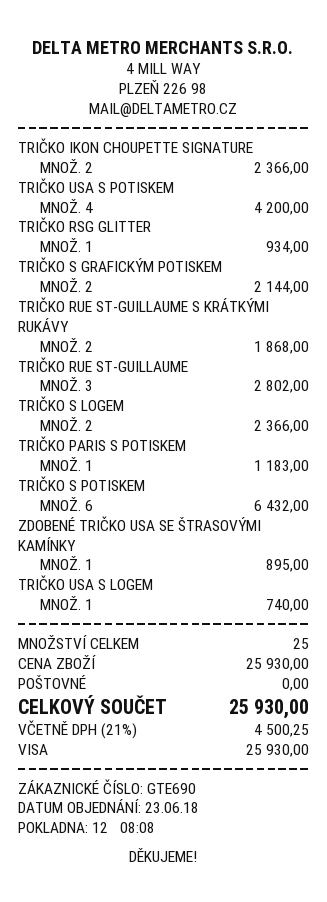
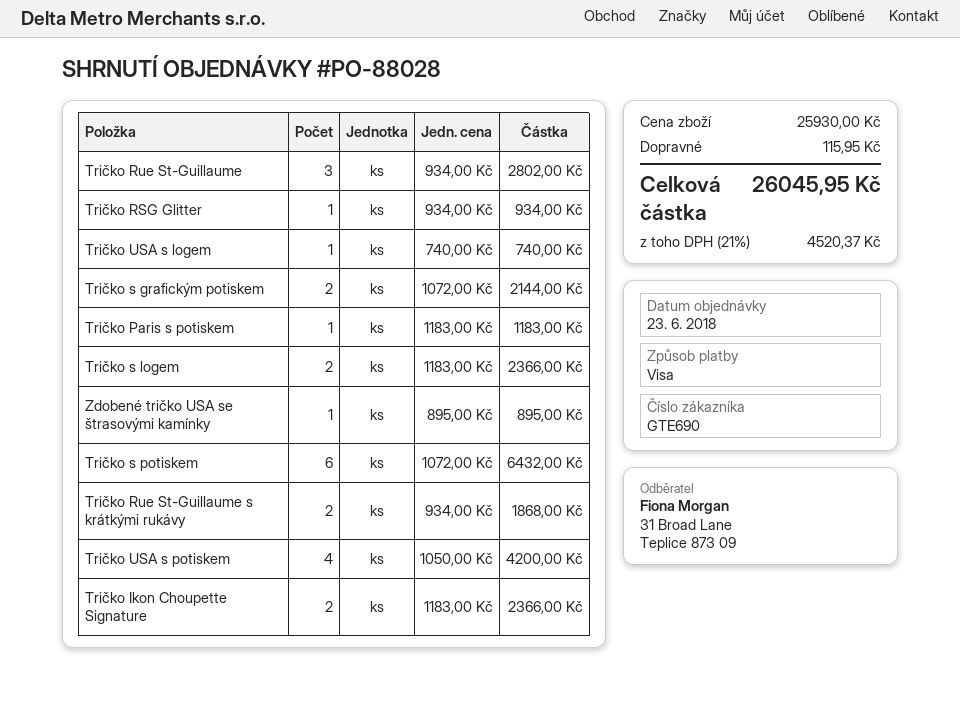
shipping: 0.00 -> 115.95
tax: 21% = 4500.25 -> 21% = 4520.37
total: 25930.00 -> 26045.95

